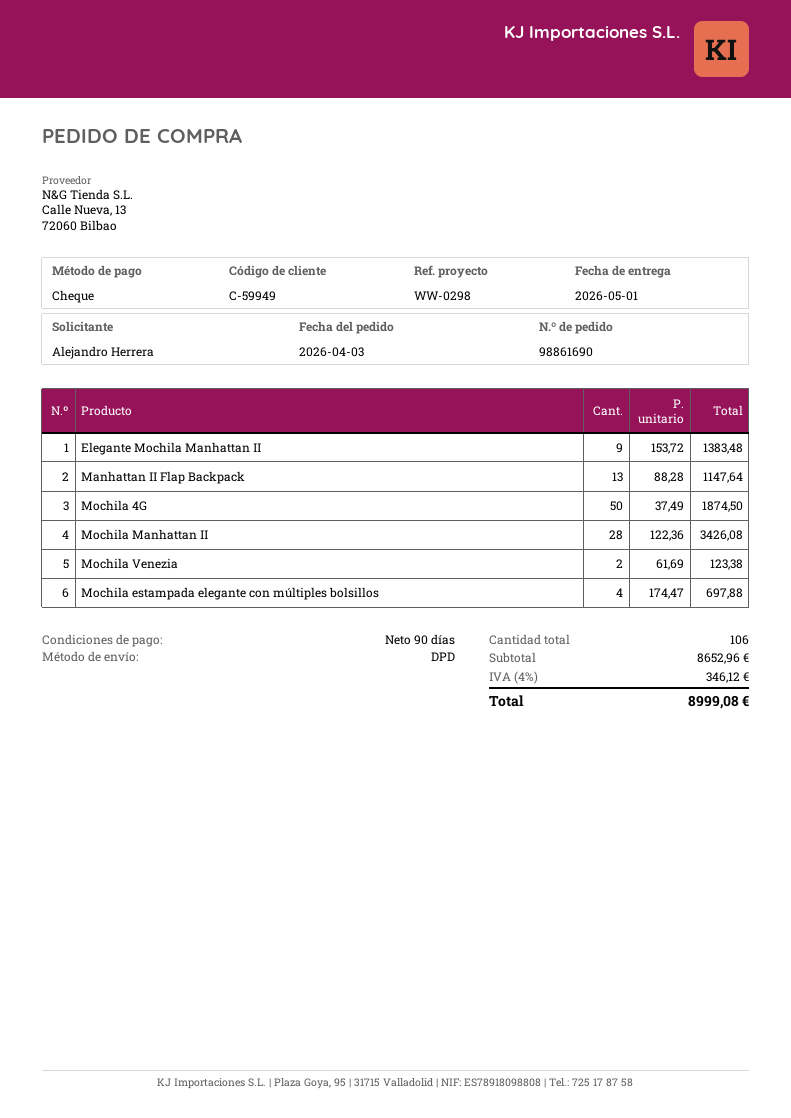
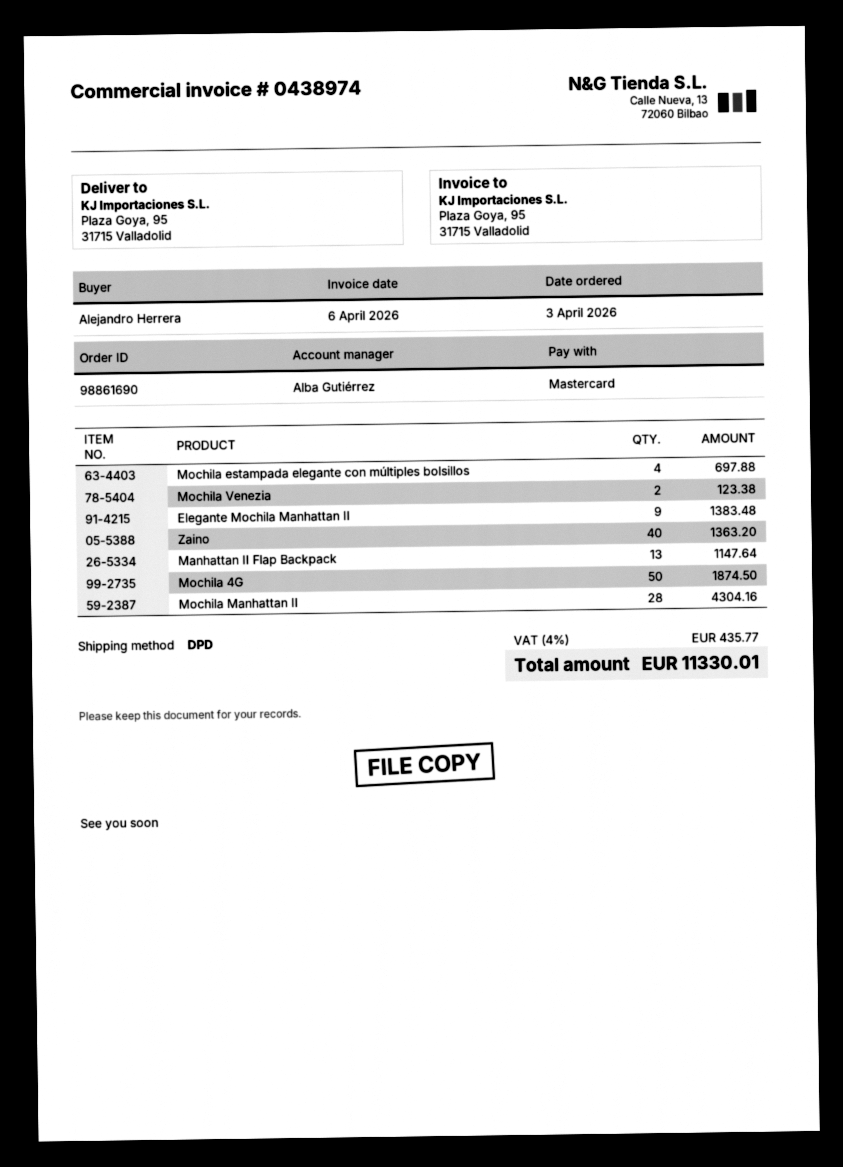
payment method: cheque -> Mastercard
Mochila Manhattan II: 28 for 3426.08 -> 28 for 4304.16
Zaino: none -> 40 for 1363.20
tax: 4% = 346.12 -> 4% = 435.77
total: 8999.08 -> 11330.01

